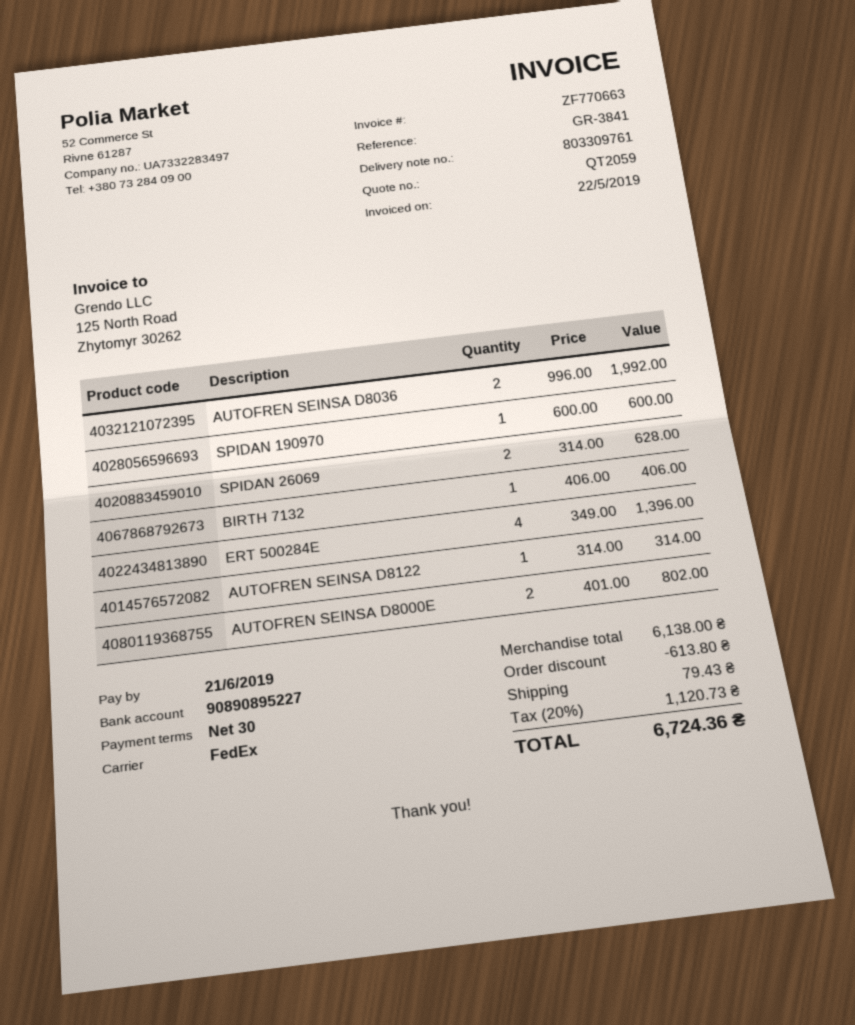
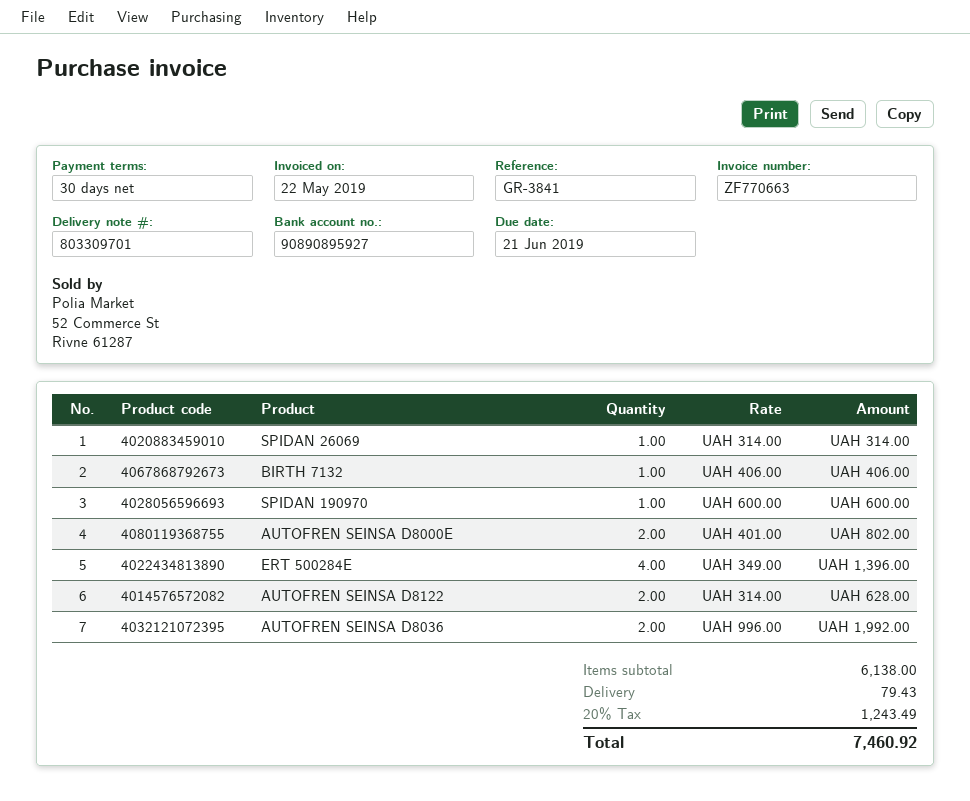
delivery note number: 803309761 -> 803309701
bank account: 90890895227 -> 90890895927
SPIDAN 26069: 2 x 314.00 = 628.00 -> 1 x 314.00 = 314.00
AUTOFREN SEINSA D8122: 1 x 314.00 = 314.00 -> 2 x 314.00 = 628.00
discount: 613.80 -> none
tax: 20% = 1120.73 -> 20% = 1243.49
total: 6724.36 -> 7460.92

